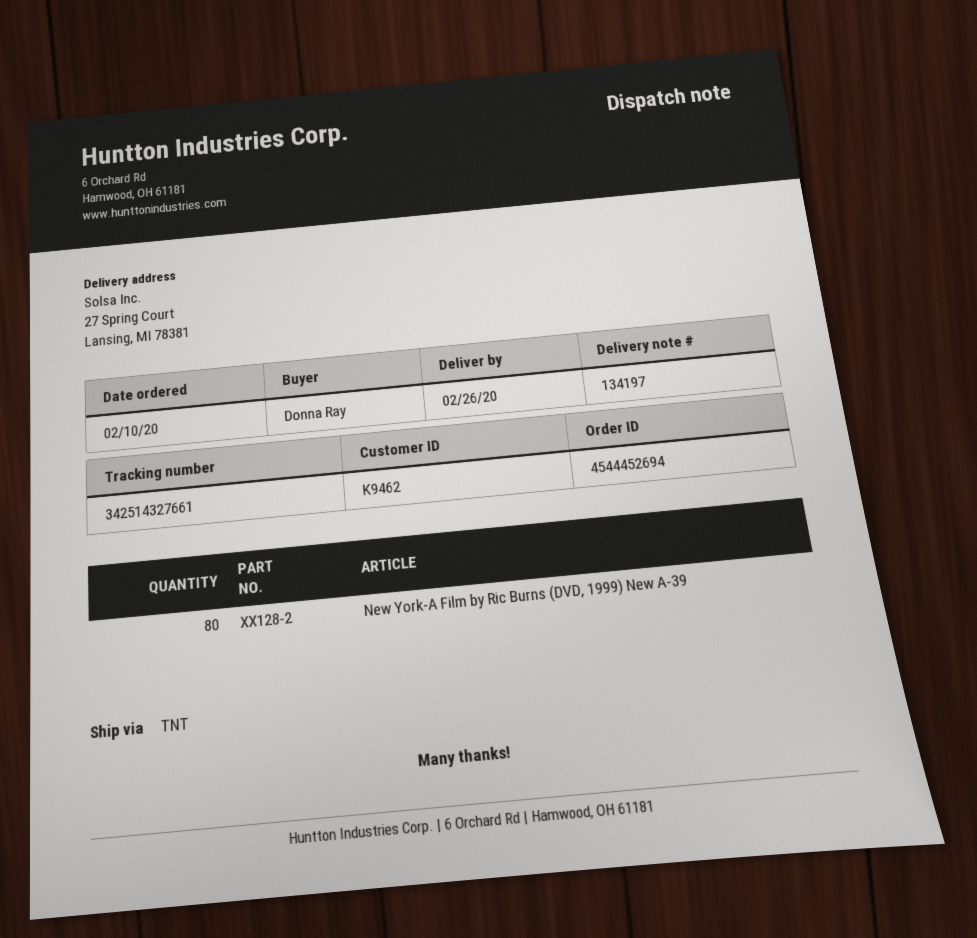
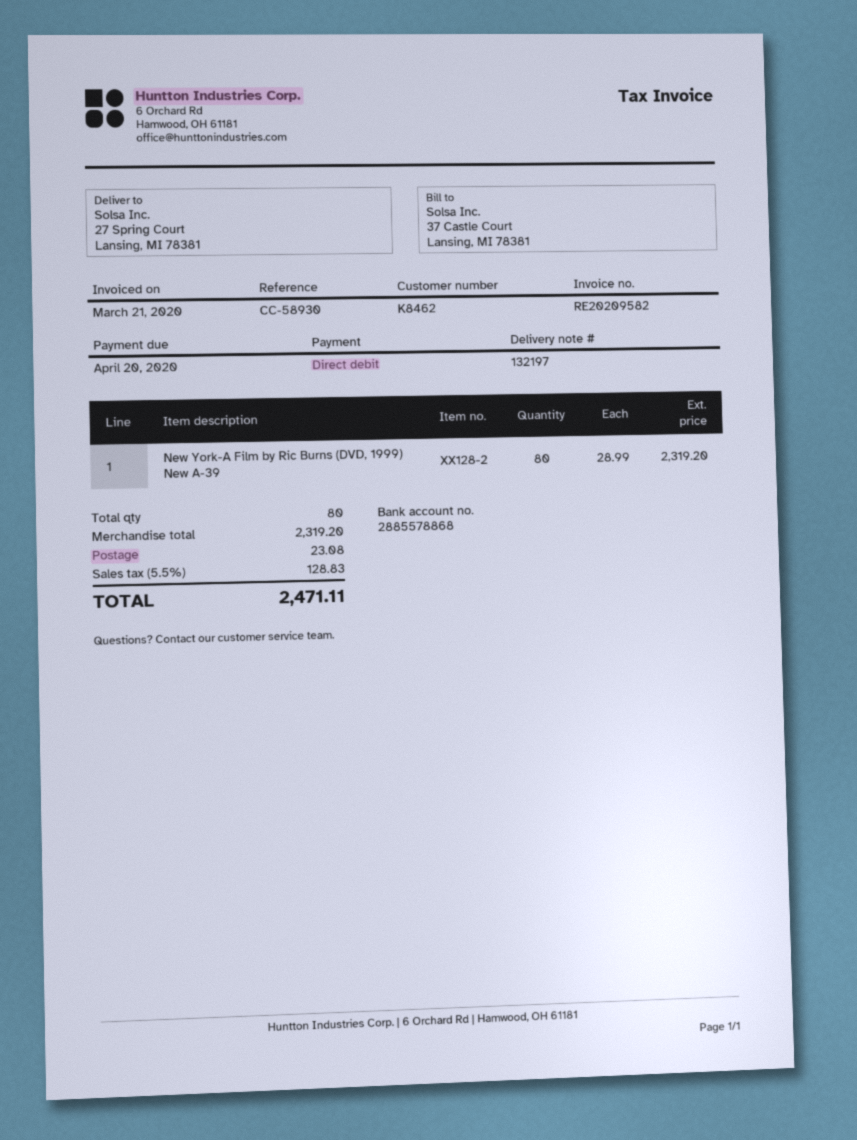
delivery note number: 134197 -> 132197
customer number: K9462 -> K8462

